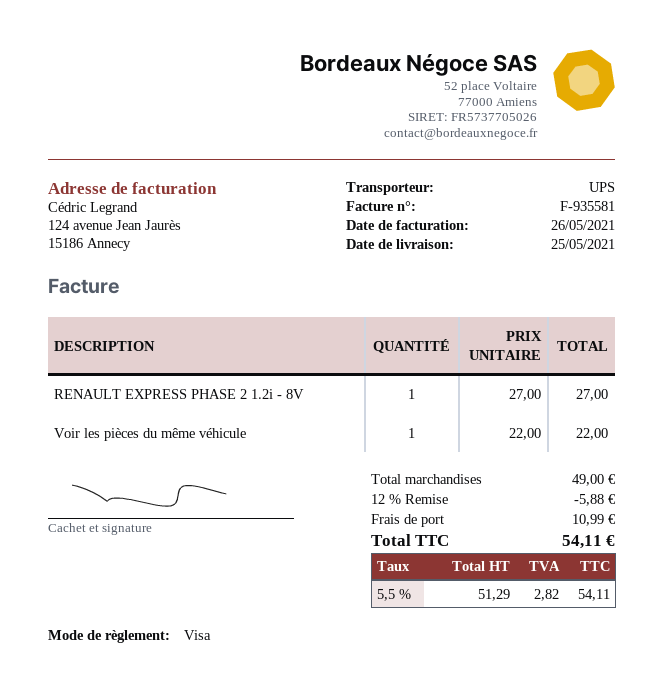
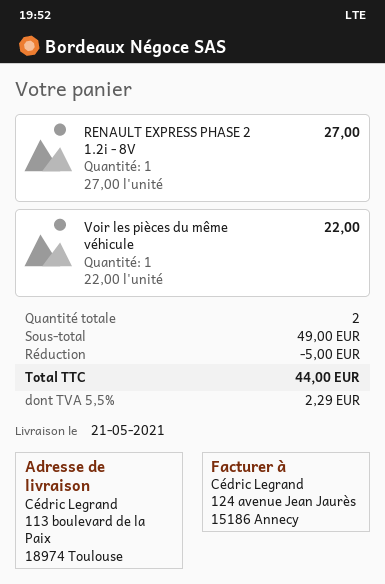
delivery date: 2021-05-25 -> 2021-05-21
discount: 5.88 -> 5.00
shipping: 10.99 -> none
tax: 5.5% = 2.82 -> 5.5% = 2.29
total: 54.11 -> 44.00

